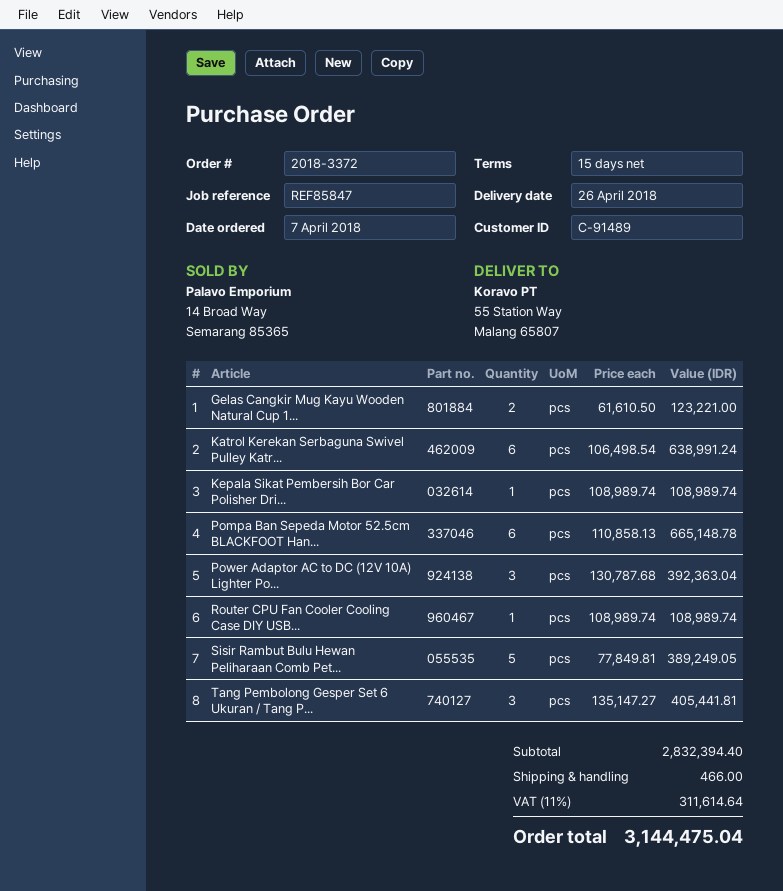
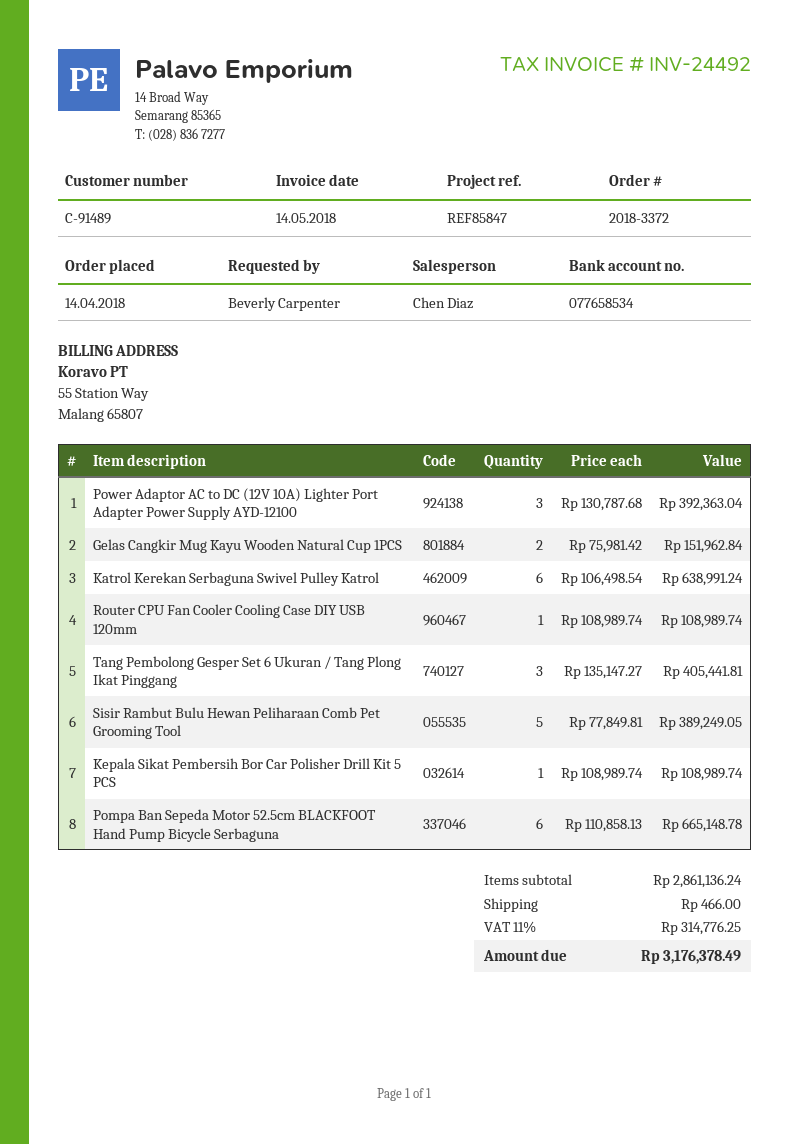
order date: 2018-04-07 -> 2018-04-14
Gelas Cangkir Mug Kayu Wooden Natural Cup 1...: 2 x 61610.50 = 123221.00 -> 2 x 75981.42 = 151962.84
subtotal: 2832394.40 -> 2861136.24
tax: 11% = 311614.64 -> 11% = 314776.25
total: 3144475.04 -> 3176378.49

